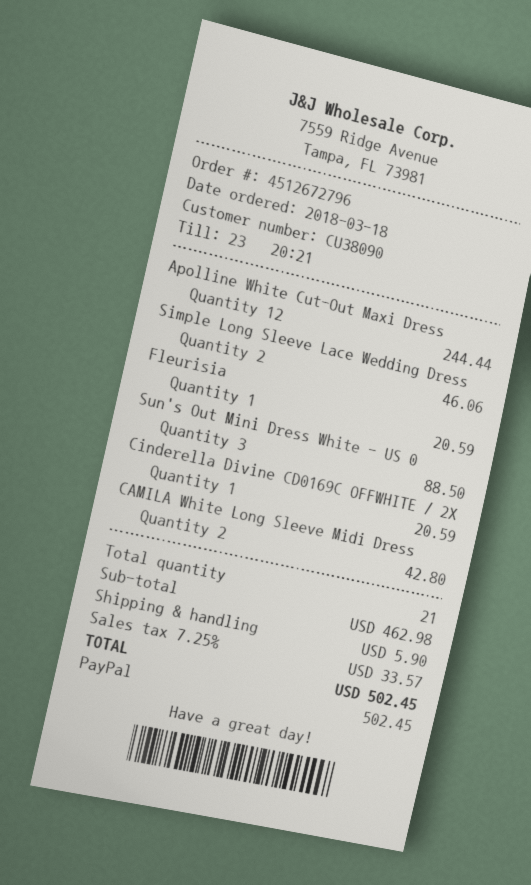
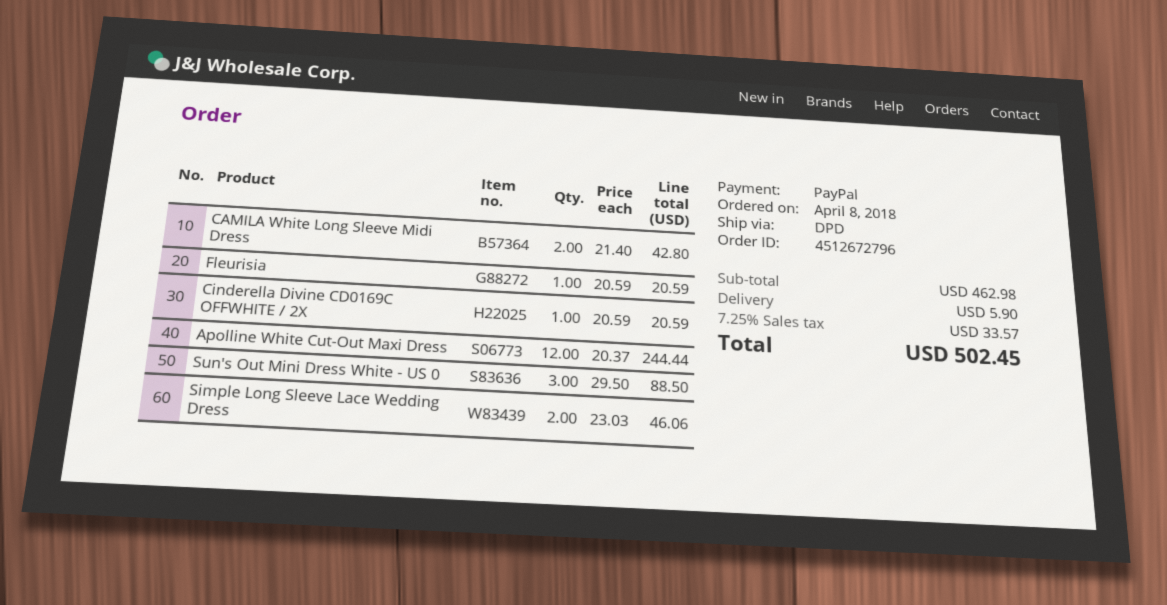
order date: 2018-03-18 -> 2018-04-08

